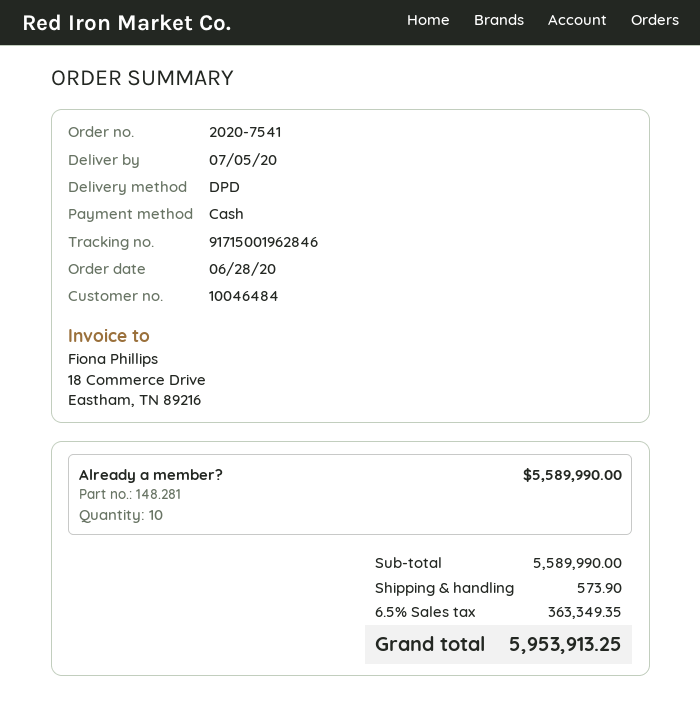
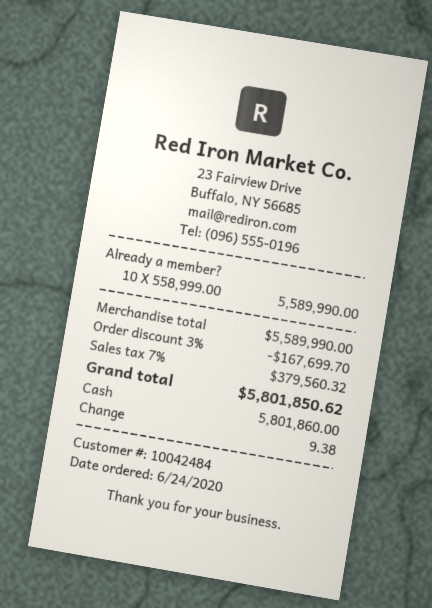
order date: 2020-06-28 -> 2020-06-24
customer number: 10046484 -> 10042484
discount: none -> 3% = 167699.70
shipping: 573.90 -> none
tax: 6.5% = 363349.35 -> 7% = 379560.32
total: 5953913.25 -> 5801850.62

